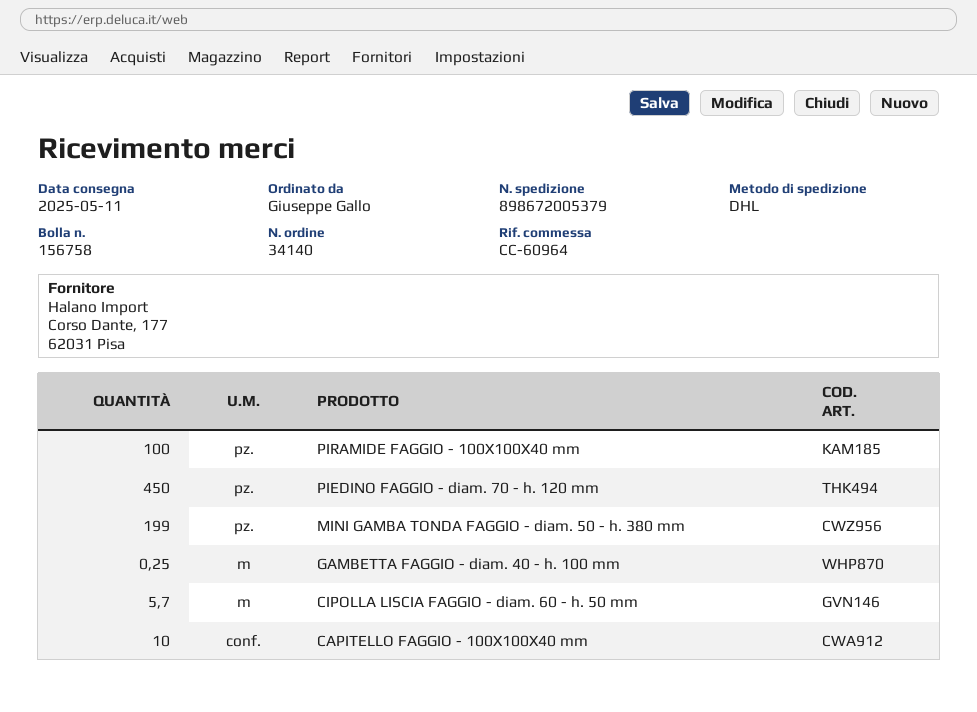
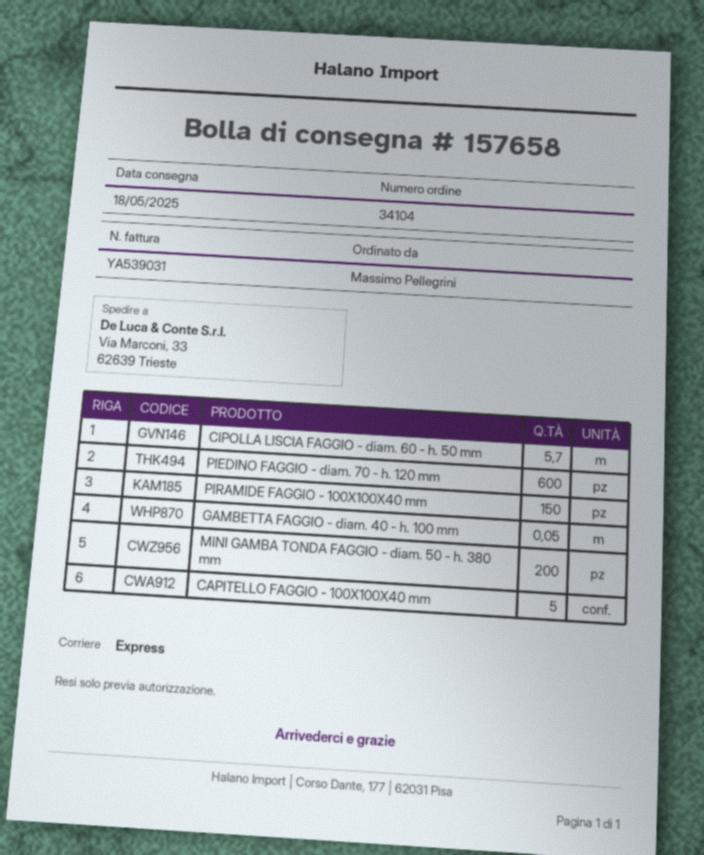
order number: 34140 -> 34104
delivery note number: 156758 -> 157658
delivery date: 2025-05-11 -> 2025-05-18
ordered by: Giuseppe Gallo -> Massimo Pellegrini
shipping method: DHL -> express
PIRAMIDE FAGGIO - 100X100X40 mm: 100 -> 150
PIEDINO FAGGIO - diam. 70 - h. 120 mm: 450 -> 600
MINI GAMBA TONDA FAGGIO - diam. 50 - h. 380 mm: 199 -> 200
GAMBETTA FAGGIO - diam. 40 - h. 100 mm: 0.25 -> 0.05
CAPITELLO FAGGIO - 100X100X40 mm: 10 -> 5

